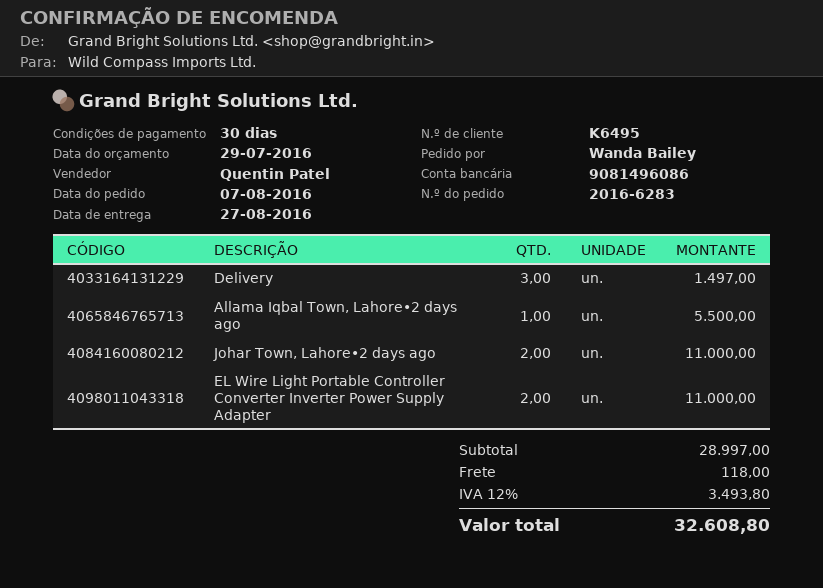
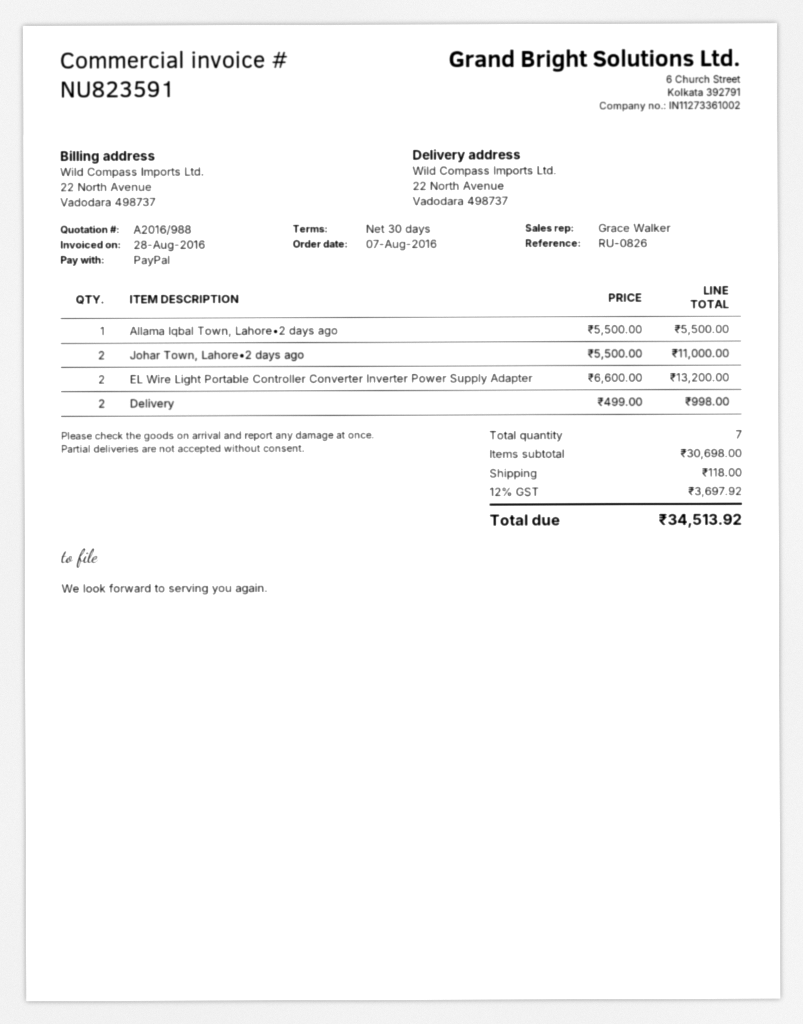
sales rep: Quentin Patel -> Grace Walker
Delivery: 3 for 1497.00 -> 2 for 998.00
EL Wire Light Portable Controller Converter Inverter Power Supply Adapter: 2 for 11000.00 -> 2 for 13200.00
subtotal: 28997.00 -> 30698.00
tax: 12% = 3493.80 -> 12% = 3697.92
total: 32608.80 -> 34513.92

